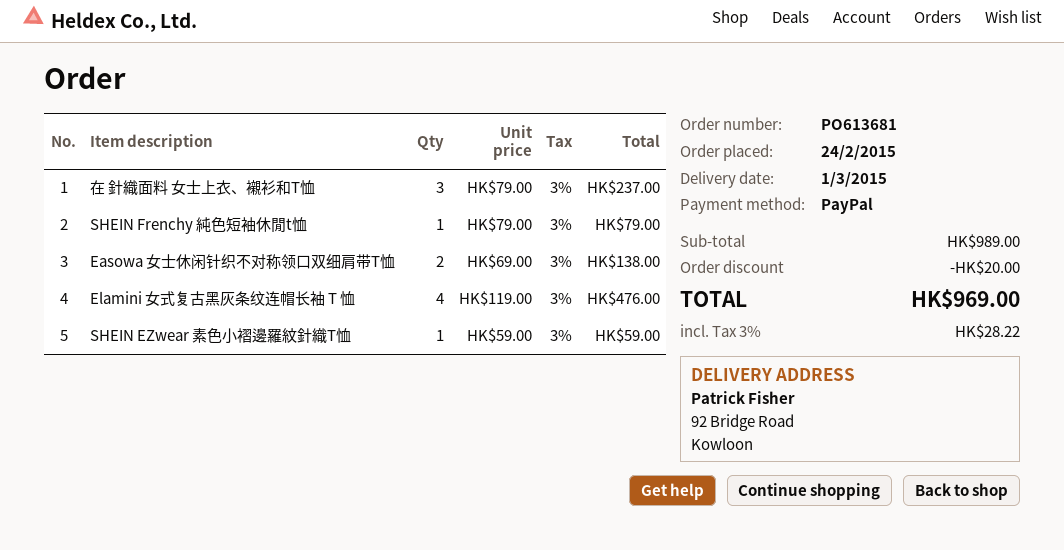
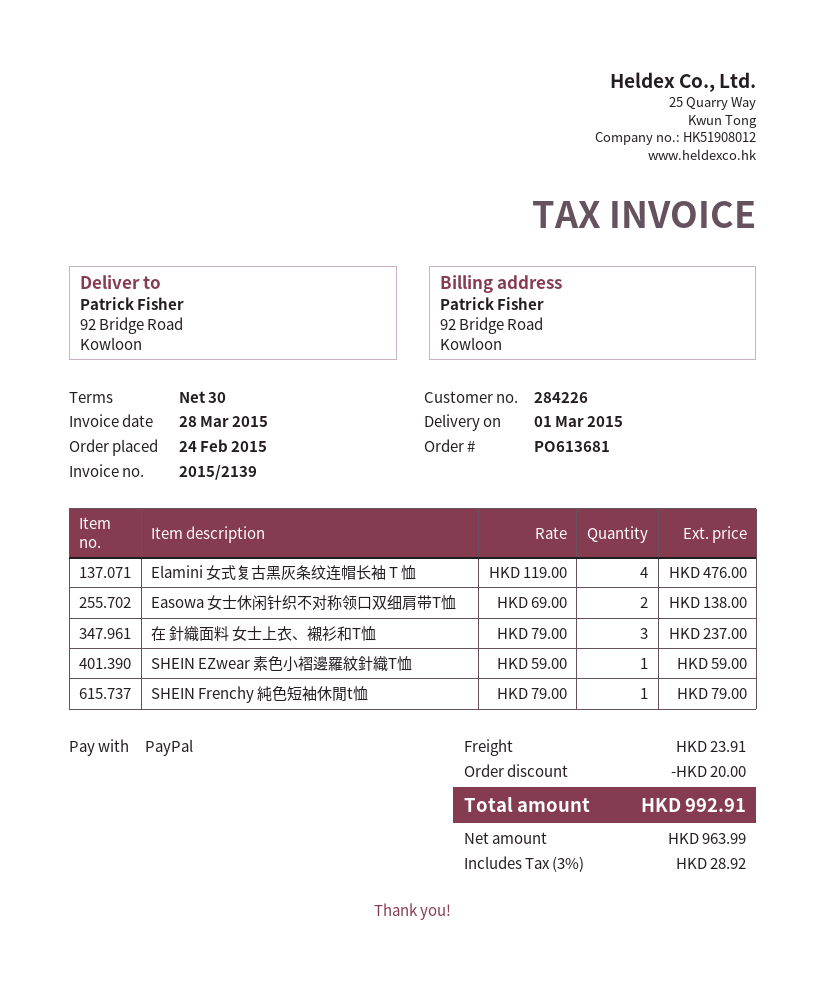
shipping: none -> 23.91
tax: 3% = 28.22 -> 3% = 28.92
total: 969.00 -> 992.91

